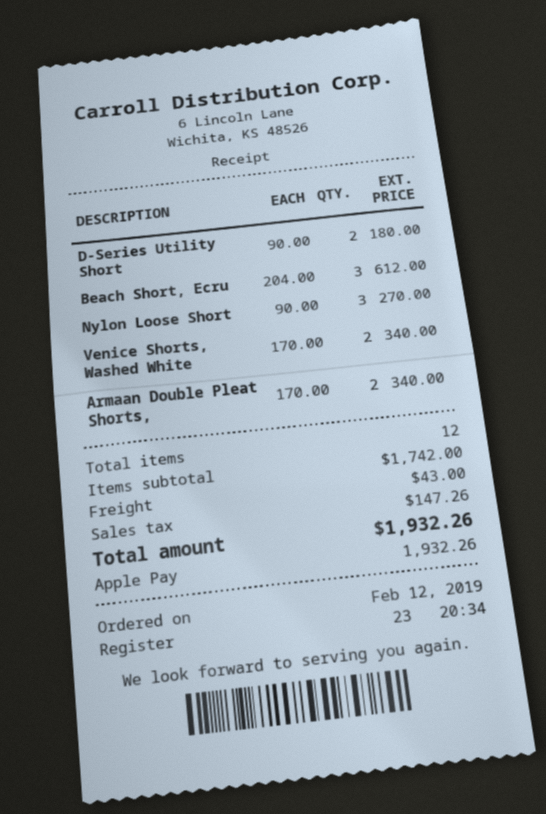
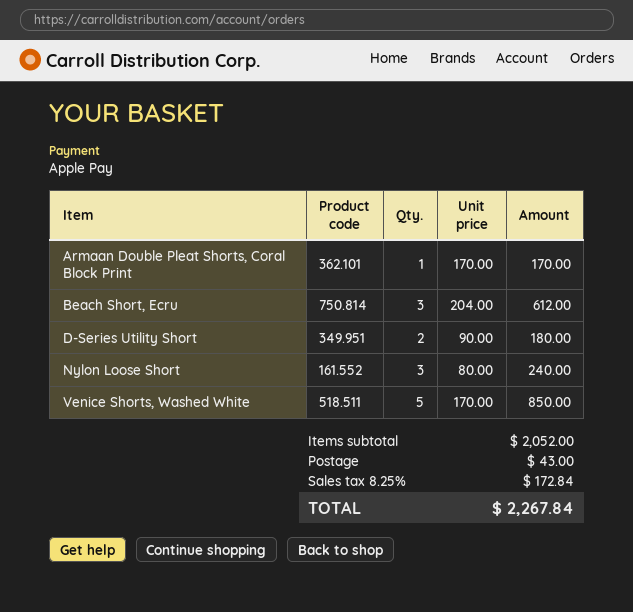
Nylon Loose Short: 3 x 90.00 = 270.00 -> 3 x 80.00 = 240.00
Venice Shorts, Washed White: 2 x 170.00 = 340.00 -> 5 x 170.00 = 850.00
Armaan Double Pleat Shorts,: 2 x 170.00 = 340.00 -> 1 x 170.00 = 170.00
subtotal: 1742.00 -> 2052.00
tax: 147.26 -> 172.84
total: 1932.26 -> 2267.84

